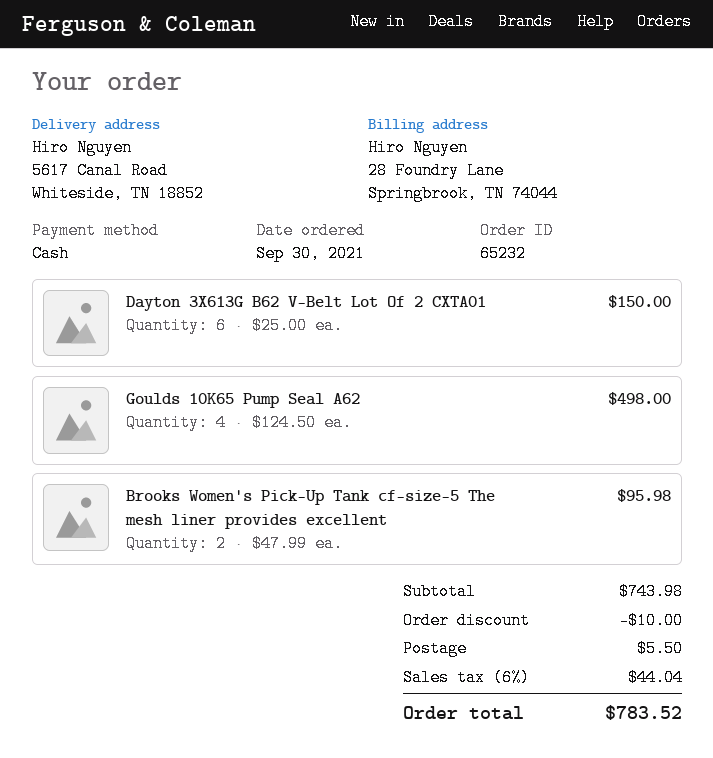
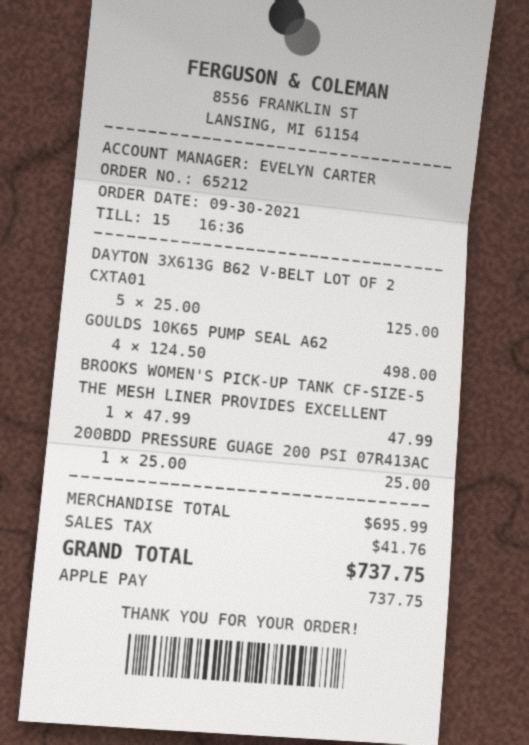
order number: 65232 -> 65212
payment method: cash -> Apple Pay
Dayton 3X613G B62 V-Belt Lot Of 2 CXTA01: 6 x 25.00 = 150.00 -> 5 x 25.00 = 125.00
Brooks Women's Pick-Up Tank cf-size-5 The mesh liner provides excellent: 2 x 47.99 = 95.98 -> 1 x 47.99 = 47.99
200BDD PRESSURE GUAGE 200 PSI 07R413AC: none -> 1 x 25.00 = 25.00
subtotal: 743.98 -> 695.99
discount: 10.00 -> none
shipping: 5.50 -> none
tax: 44.04 -> 41.76
total: 783.52 -> 737.75

